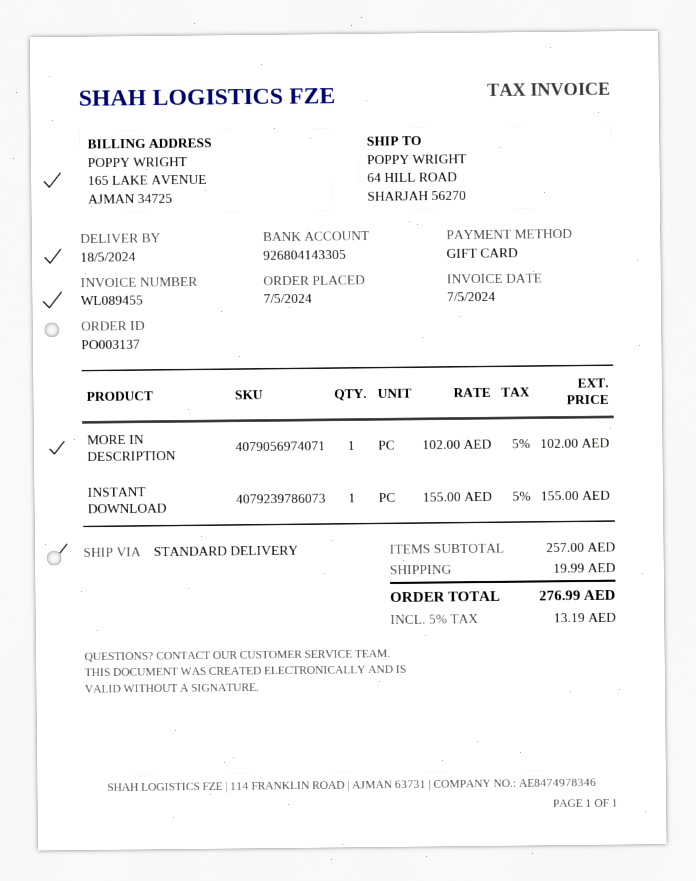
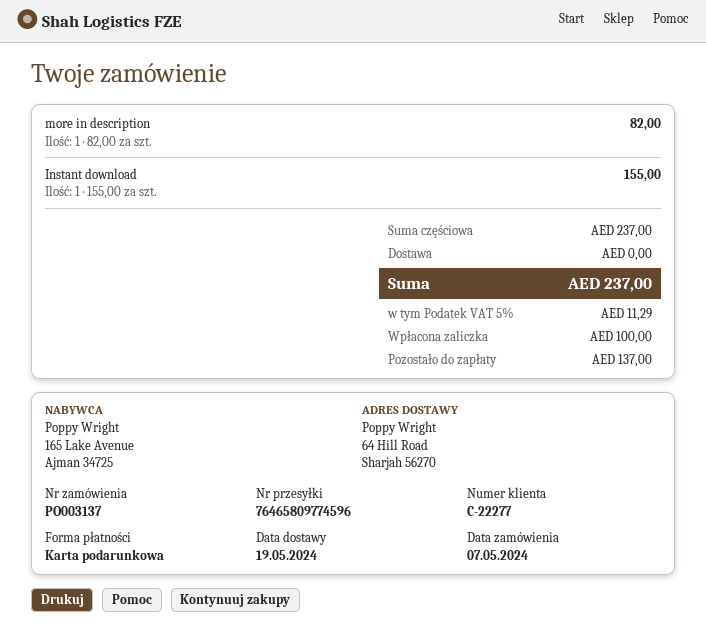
delivery date: 2024-05-18 -> 2024-05-19
MORE IN DESCRIPTION: 1 x 102.00 = 102.00 -> 1 x 82.00 = 82.00
subtotal: 257.00 -> 237.00
shipping: 19.99 -> 0.00
tax: 5% = 13.19 -> 5% = 11.29
total: 276.99 -> 237.00

